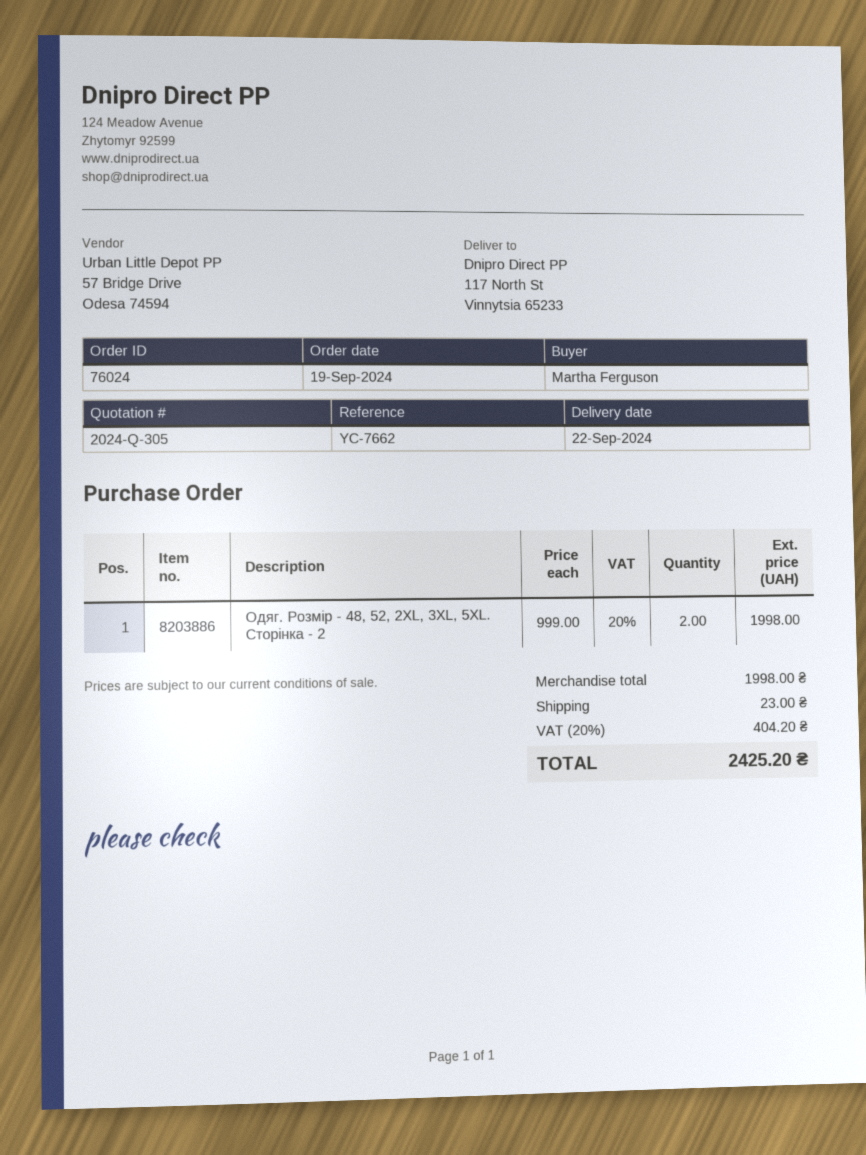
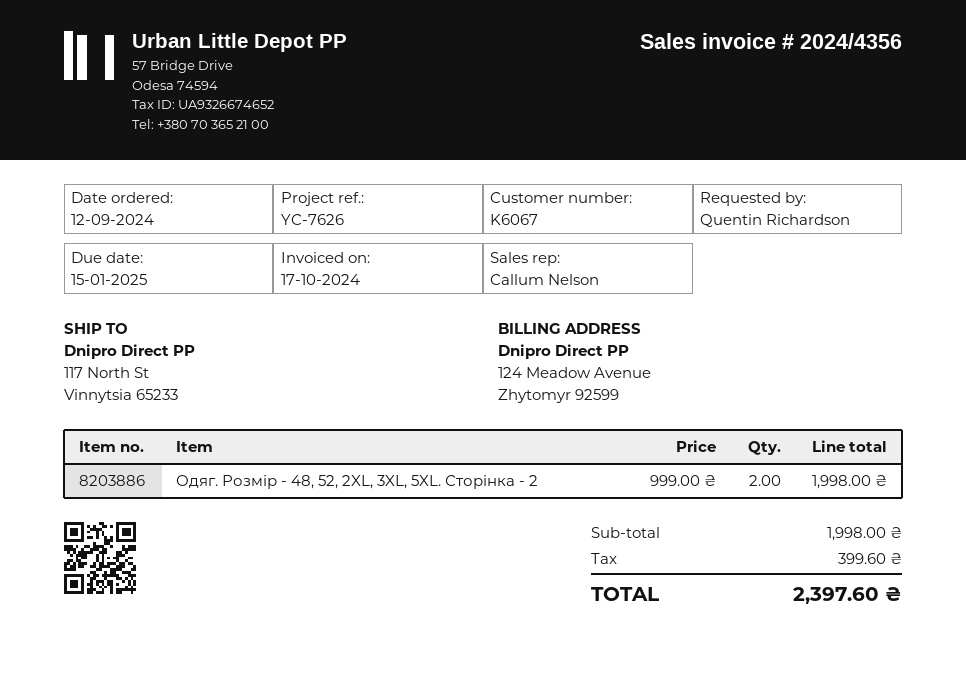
order date: 2024-09-19 -> 2024-09-12
reference: YC-7662 -> YC-7626
ordered by: Martha Ferguson -> Quentin Richardson
shipping: 23.00 -> none
tax: 404.20 -> 399.60
total: 2425.20 -> 2397.60

